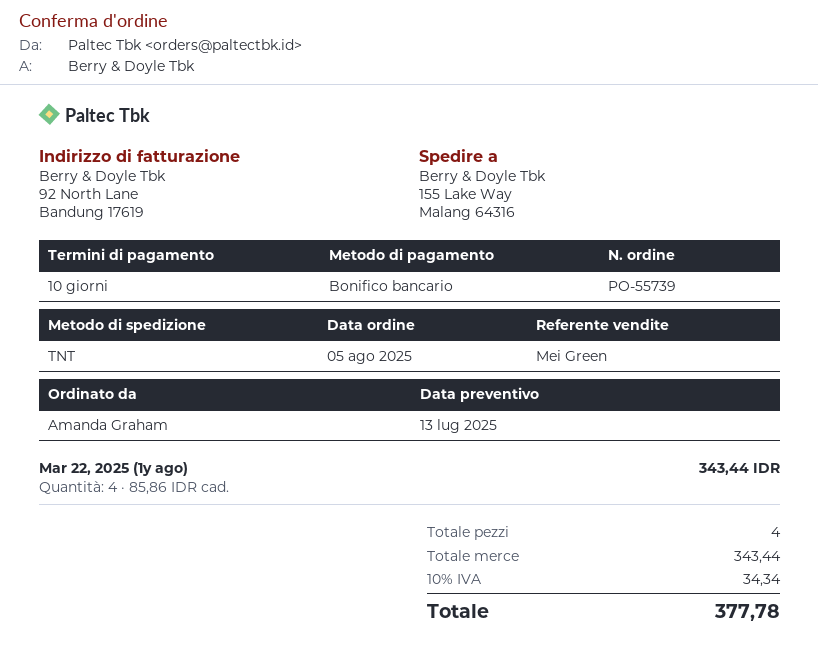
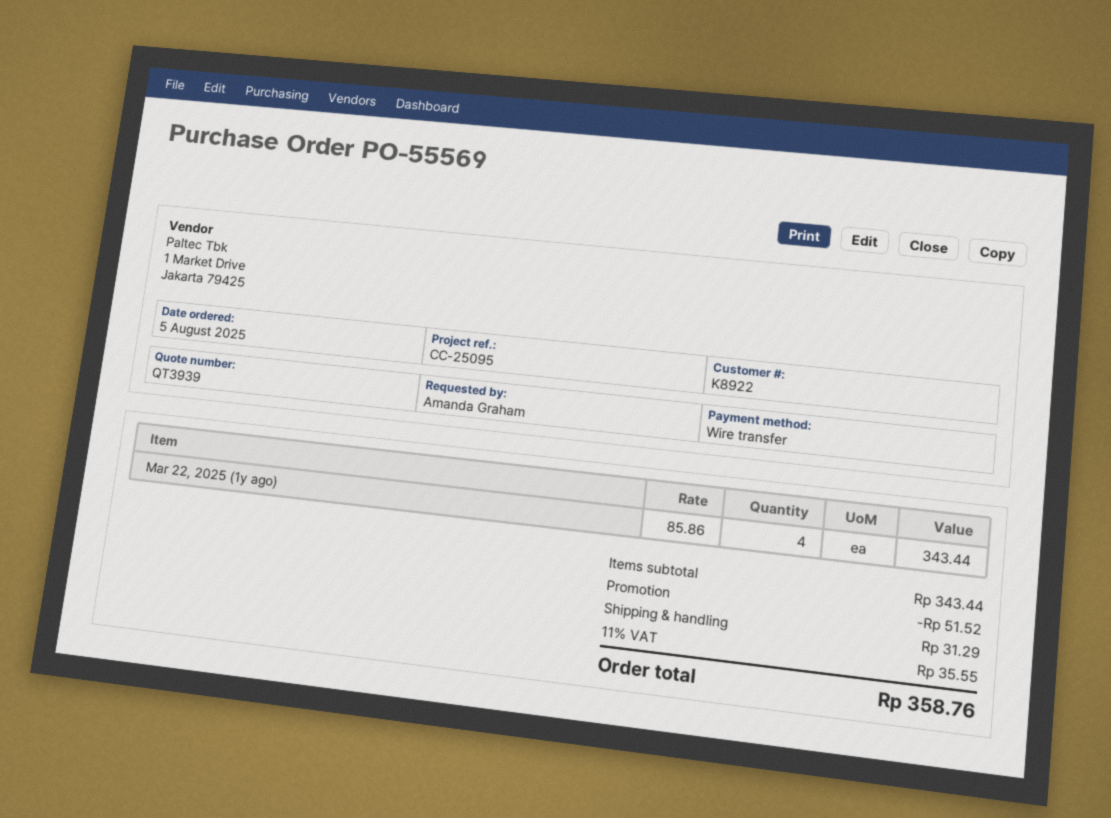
order number: PO-55739 -> PO-55569
discount: none -> 51.52
shipping: none -> 31.29
tax: 10% = 34.34 -> 11% = 35.55
total: 377.78 -> 358.76

